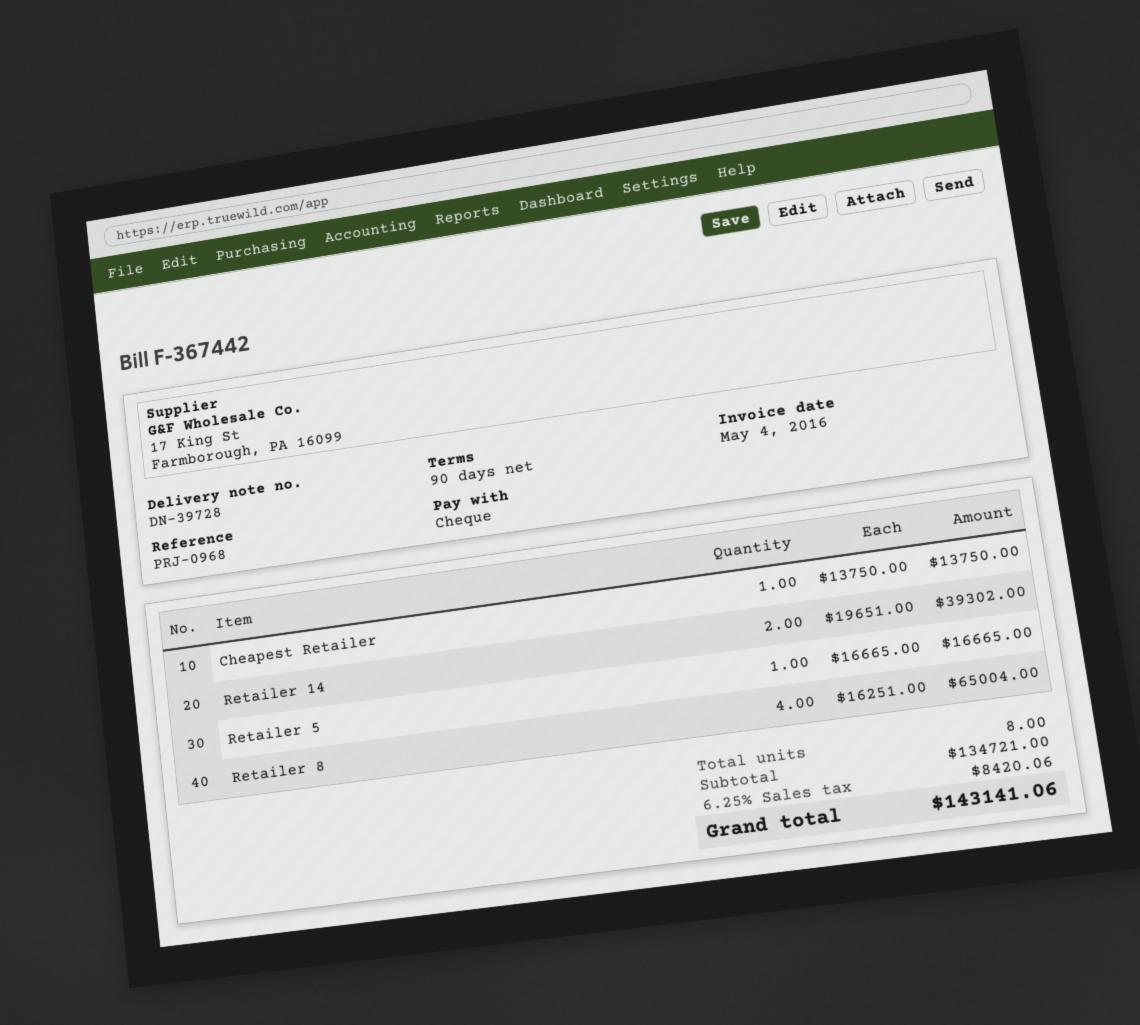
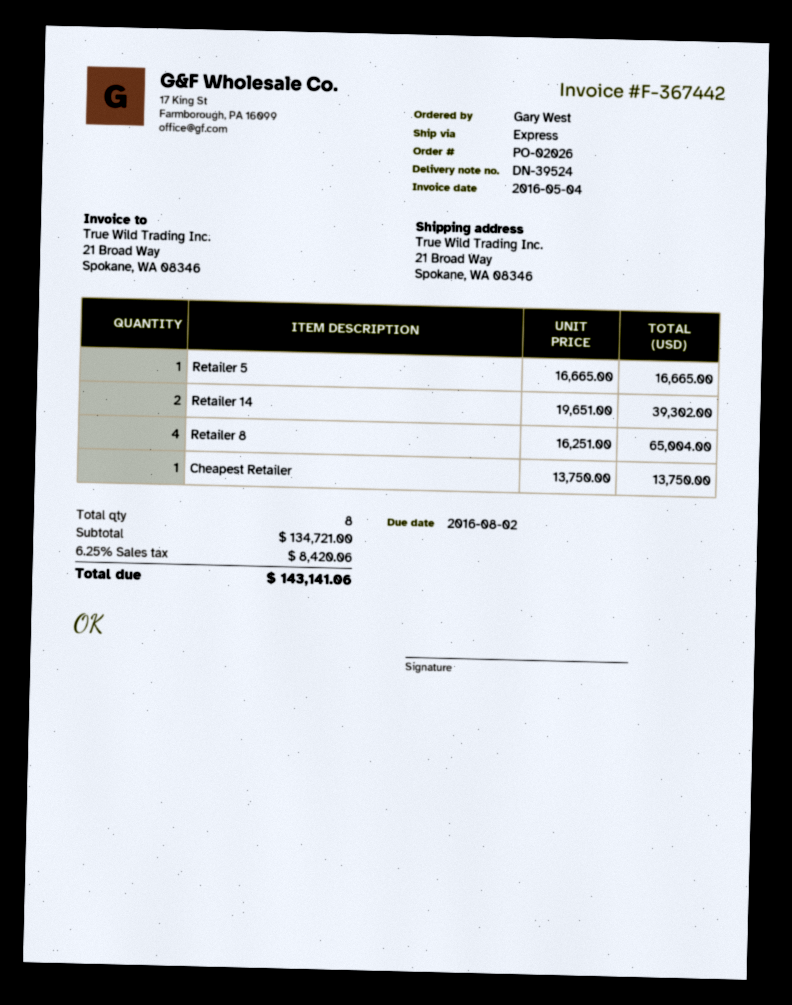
delivery note number: DN-39728 -> DN-39524

